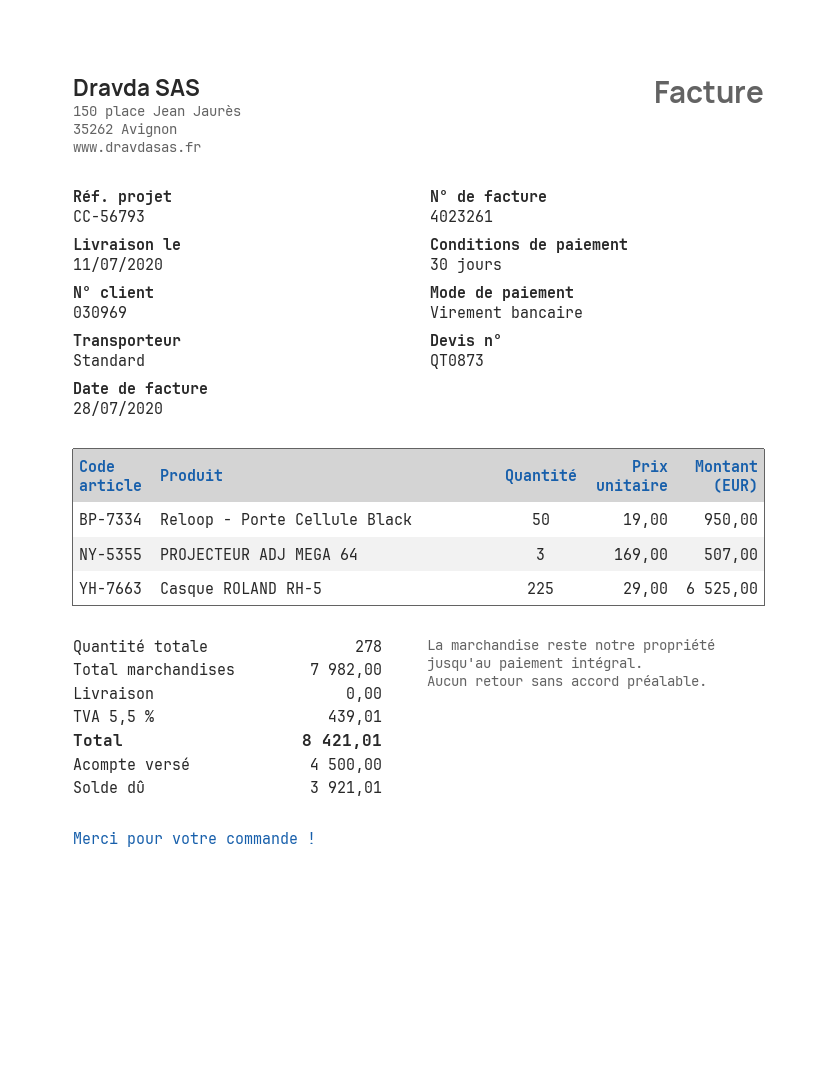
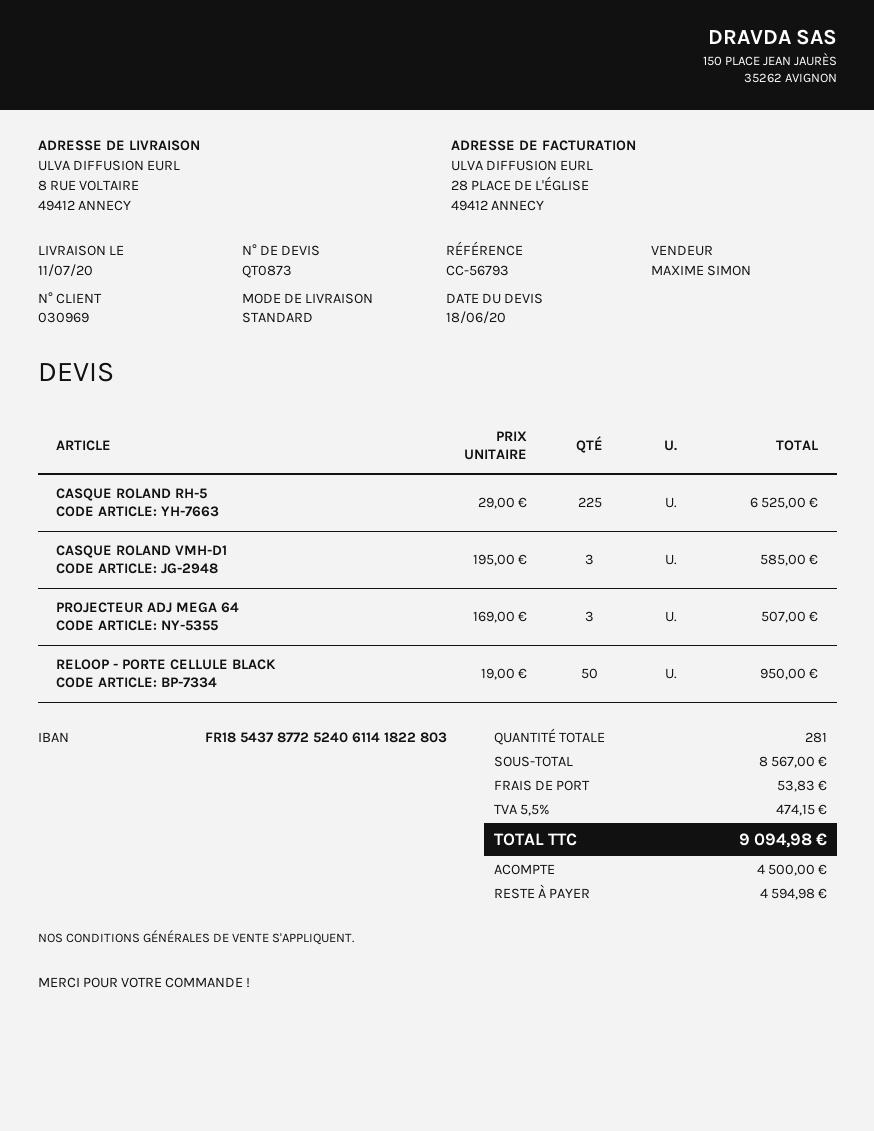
CASQUE ROLAND VMH-D1: none -> 3 x 195.00 = 585.00
total quantity: 278 -> 281
subtotal: 7982.00 -> 8567.00
shipping: 0.00 -> 53.83
tax: 5.5% = 439.01 -> 5.5% = 474.15
total: 8421.01 -> 9094.98
balance: 3921.01 -> 4594.98

